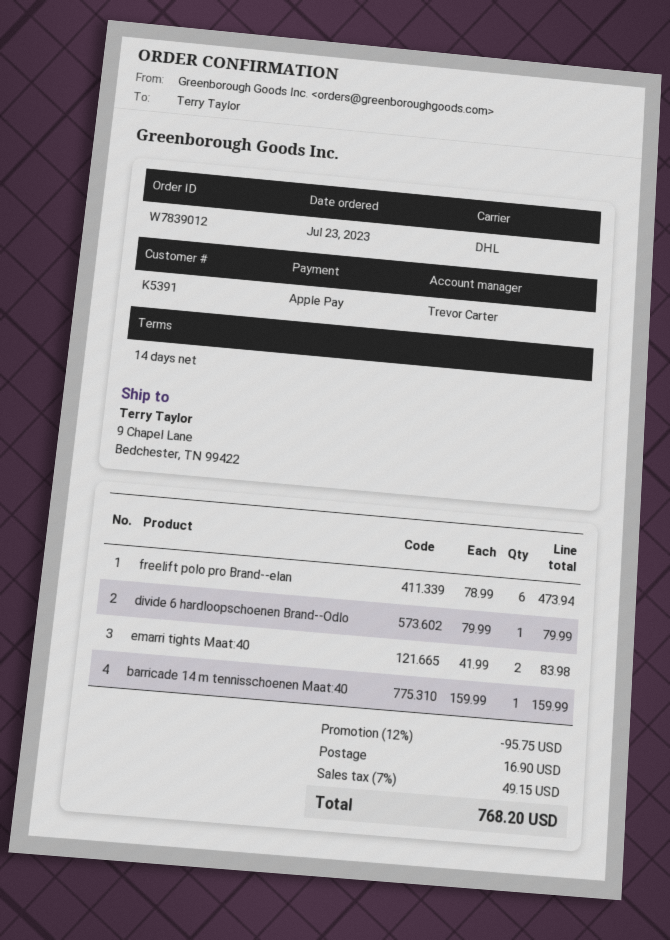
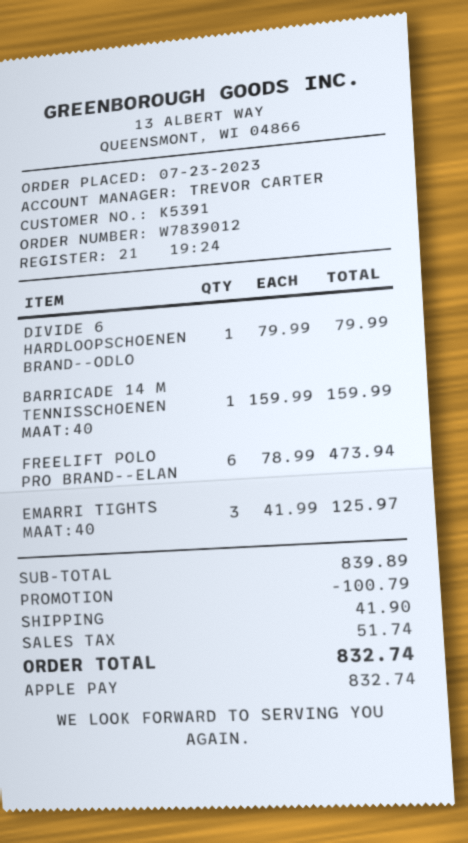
emarri tights Maat:40: 2 x 41.99 = 83.98 -> 3 x 41.99 = 125.97
discount: 95.75 -> 100.79
shipping: 16.90 -> 41.90
tax: 49.15 -> 51.74
total: 768.20 -> 832.74

